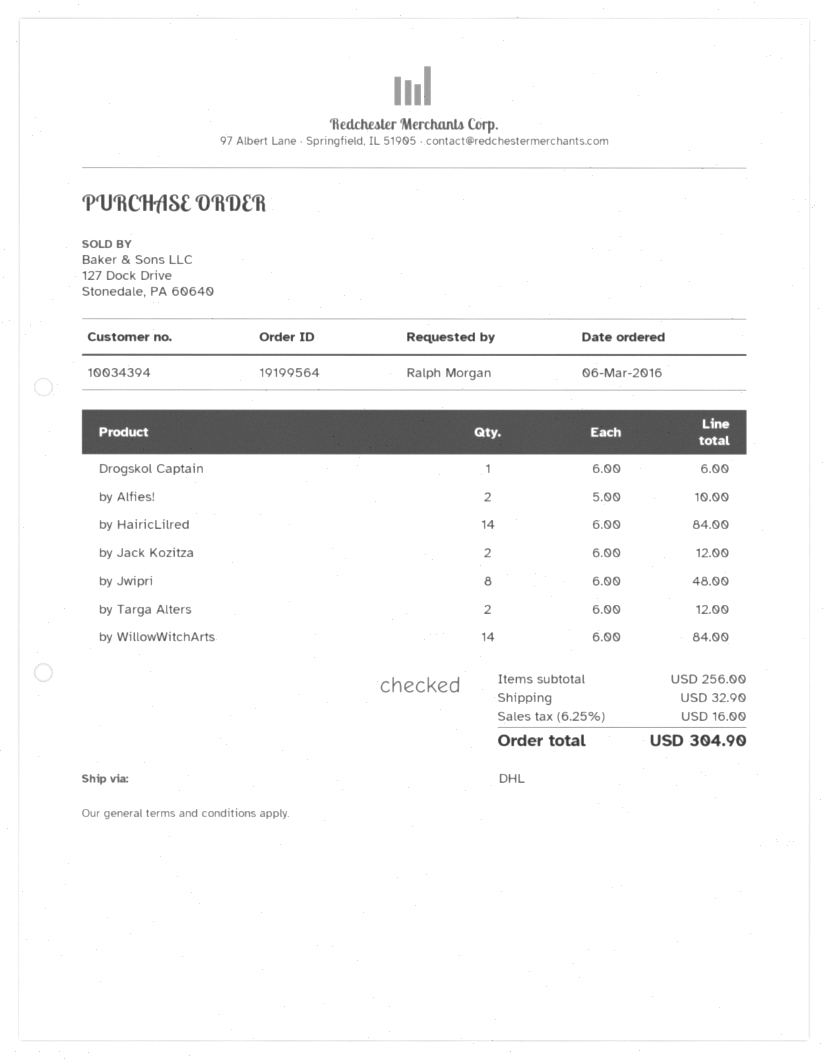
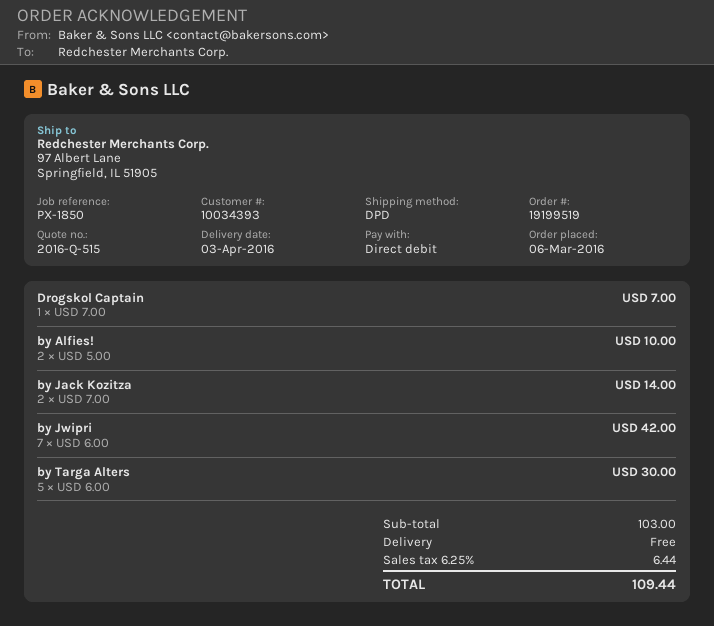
order number: 19199564 -> 19199519
customer number: 10034394 -> 10034393
shipping method: DHL -> DPD
Drogskol Captain: 1 x 6.00 = 6.00 -> 1 x 7.00 = 7.00
by HairicLilred: 14 x 6.00 = 84.00 -> none
by Jack Kozitza: 2 x 6.00 = 12.00 -> 2 x 7.00 = 14.00
by Jwipri: 8 x 6.00 = 48.00 -> 7 x 6.00 = 42.00
by Targa Alters: 2 x 6.00 = 12.00 -> 5 x 6.00 = 30.00
by WillowWitchArts: 14 x 6.00 = 84.00 -> none
subtotal: 256.00 -> 103.00
shipping: 32.90 -> 0.00
tax: 6.25% = 16.00 -> 6.25% = 6.44
total: 304.90 -> 109.44

